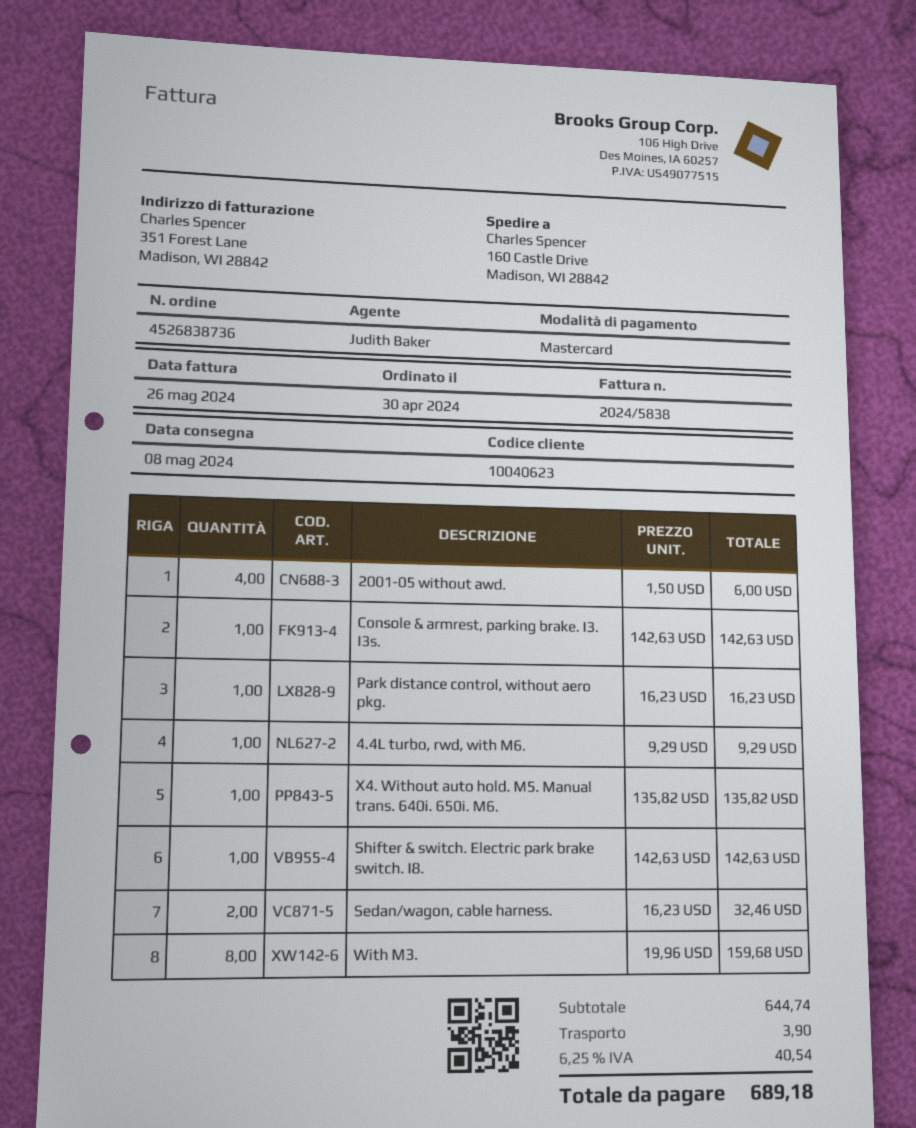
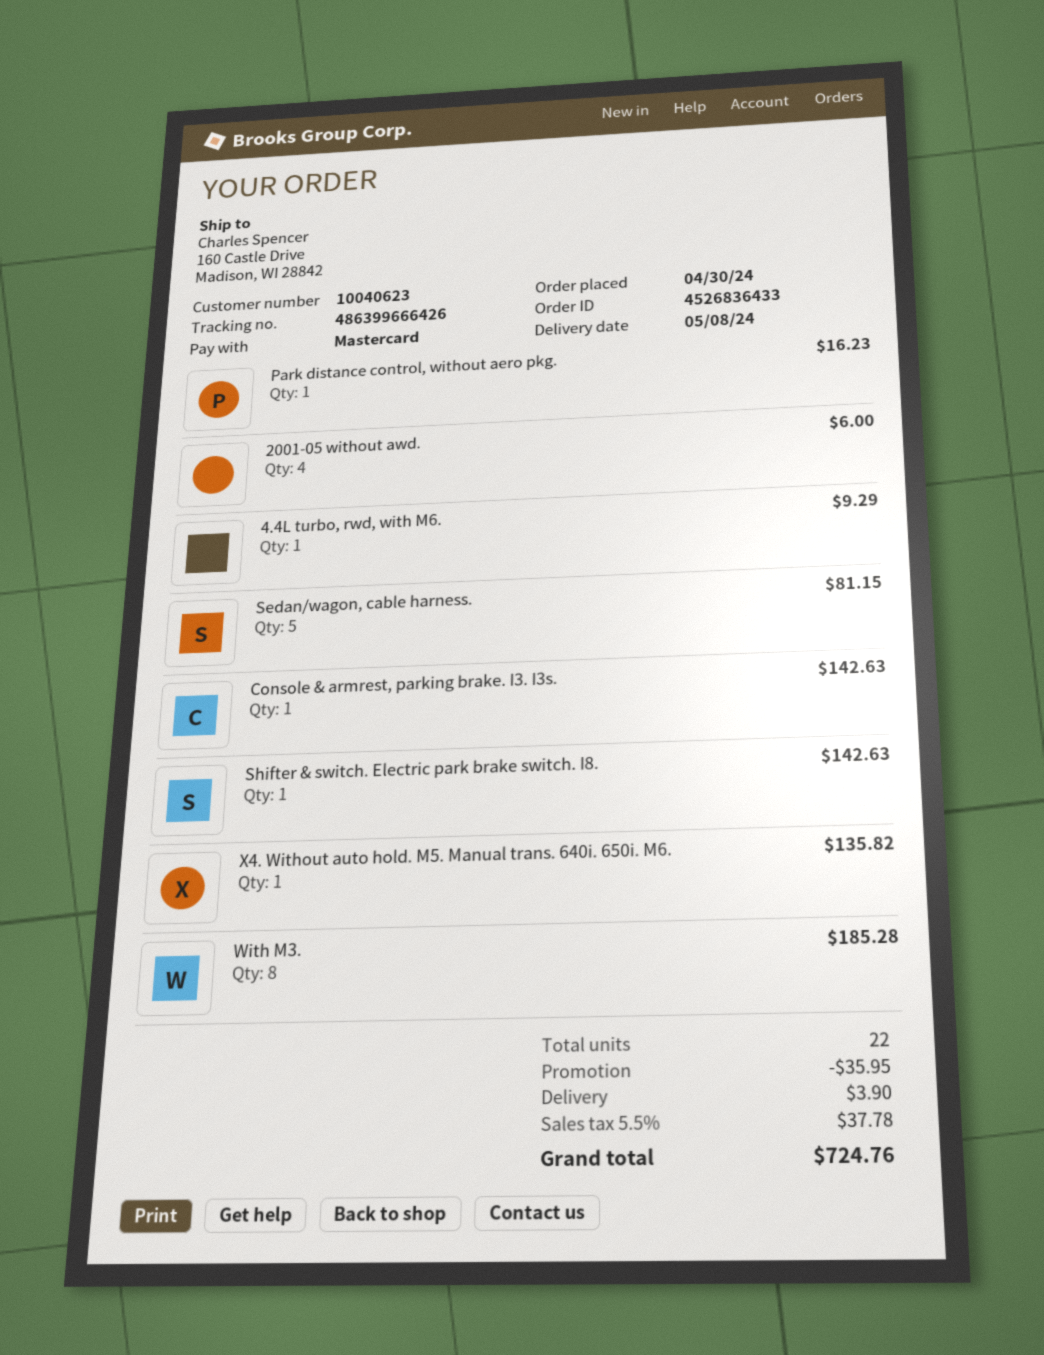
order number: 4526838736 -> 4526836433
Sedan/wagon, cable harness.: 2 for 32.46 -> 5 for 81.15
With M3.: 8 for 159.68 -> 8 for 185.28
discount: none -> 35.95
tax: 6.25% = 40.54 -> 5.5% = 37.78
total: 689.18 -> 724.76

